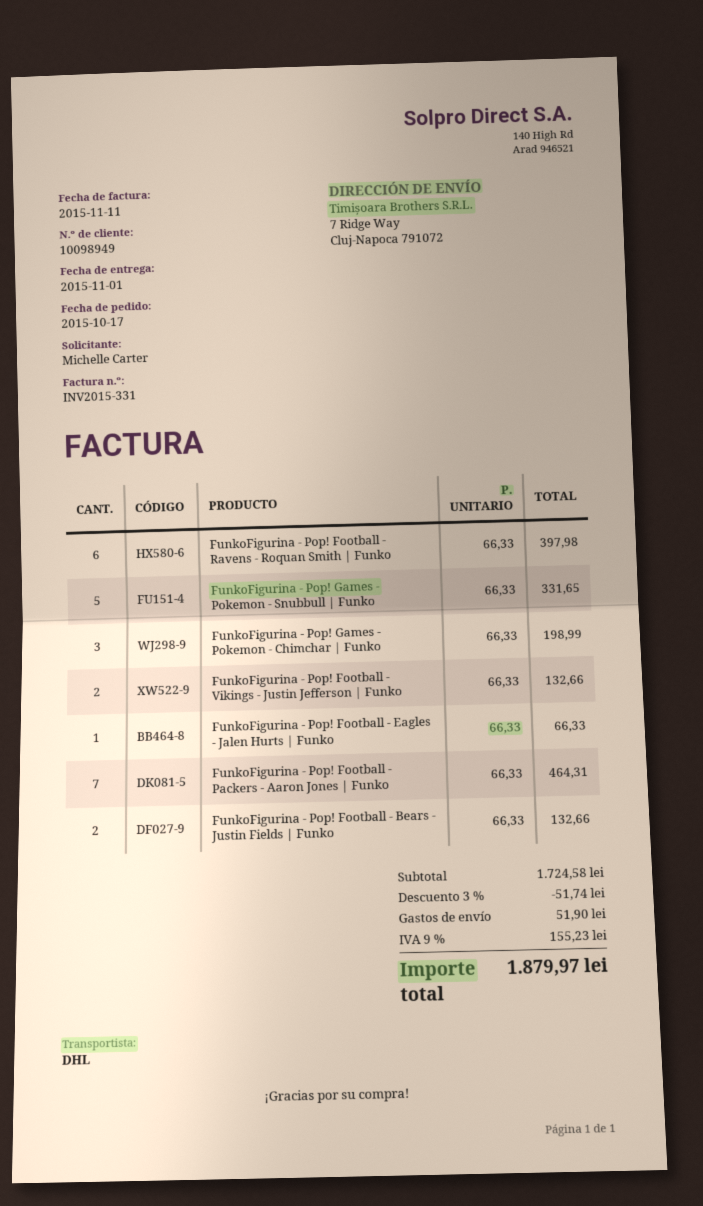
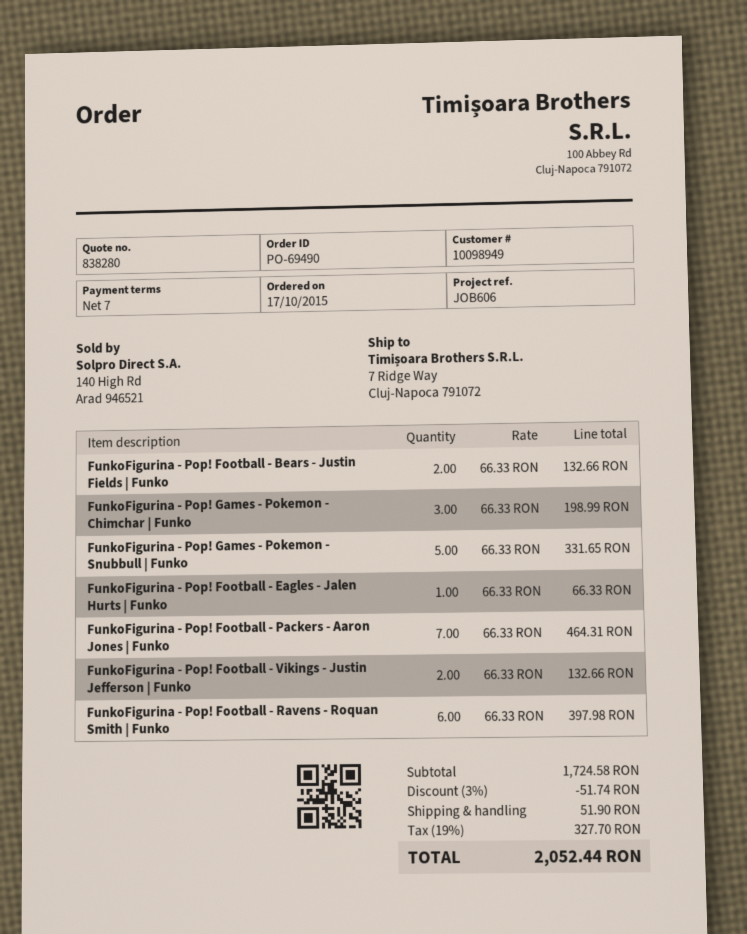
tax: 9% = 155.23 -> 19% = 327.70
total: 1879.97 -> 2052.44

